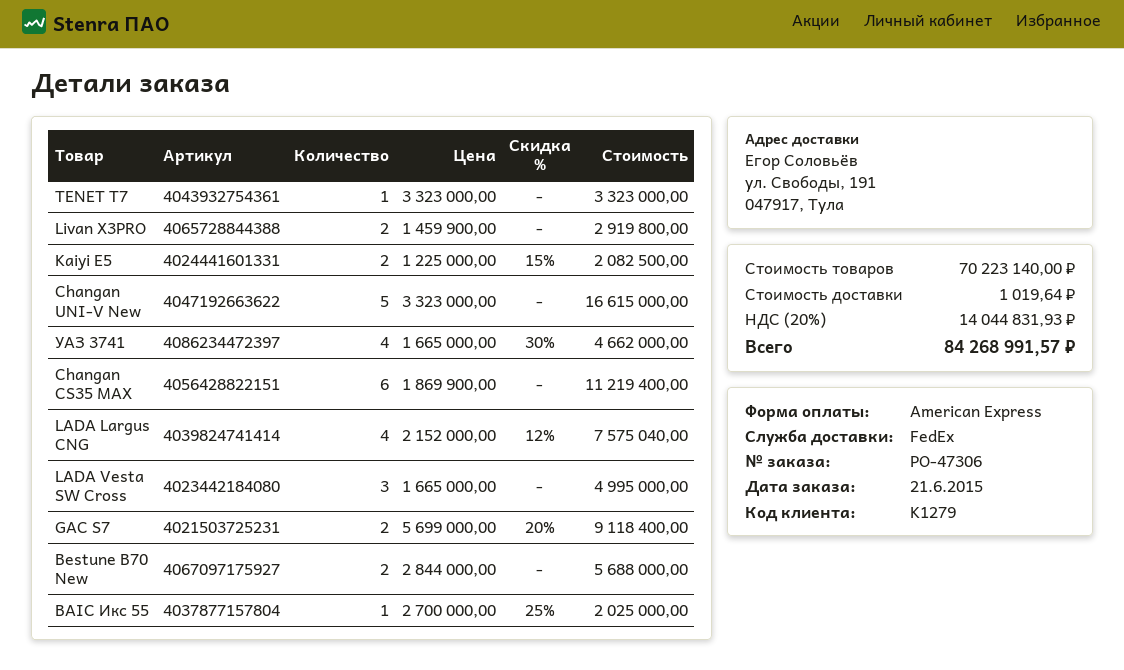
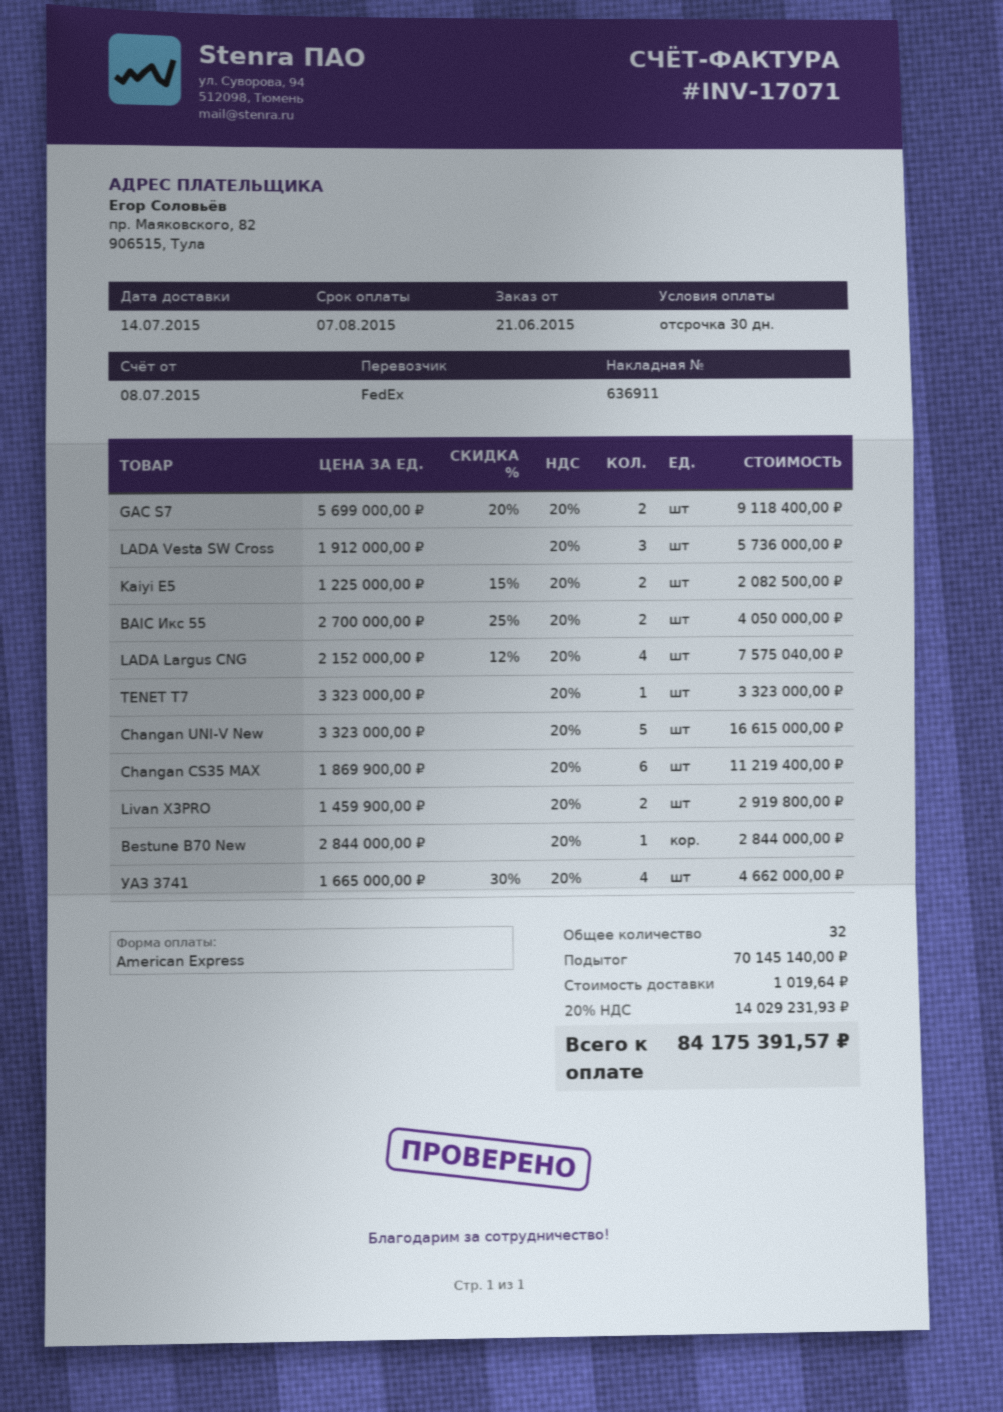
LADA Vesta SW Cross: 3 x 1665000.00 = 4995000.00 -> 3 x 1912000.00 = 5736000.00
Bestune B70 New: 2 x 2844000.00 = 5688000.00 -> 1 x 2844000.00 = 2844000.00
BAIC Икс 55: 1 x 2700000.00 - 25% = 2025000.00 -> 2 x 2700000.00 - 25% = 4050000.00
subtotal: 70223140.00 -> 70145140.00
tax: 20% = 14044831.93 -> 20% = 14029231.93
total: 84268991.57 -> 84175391.57

